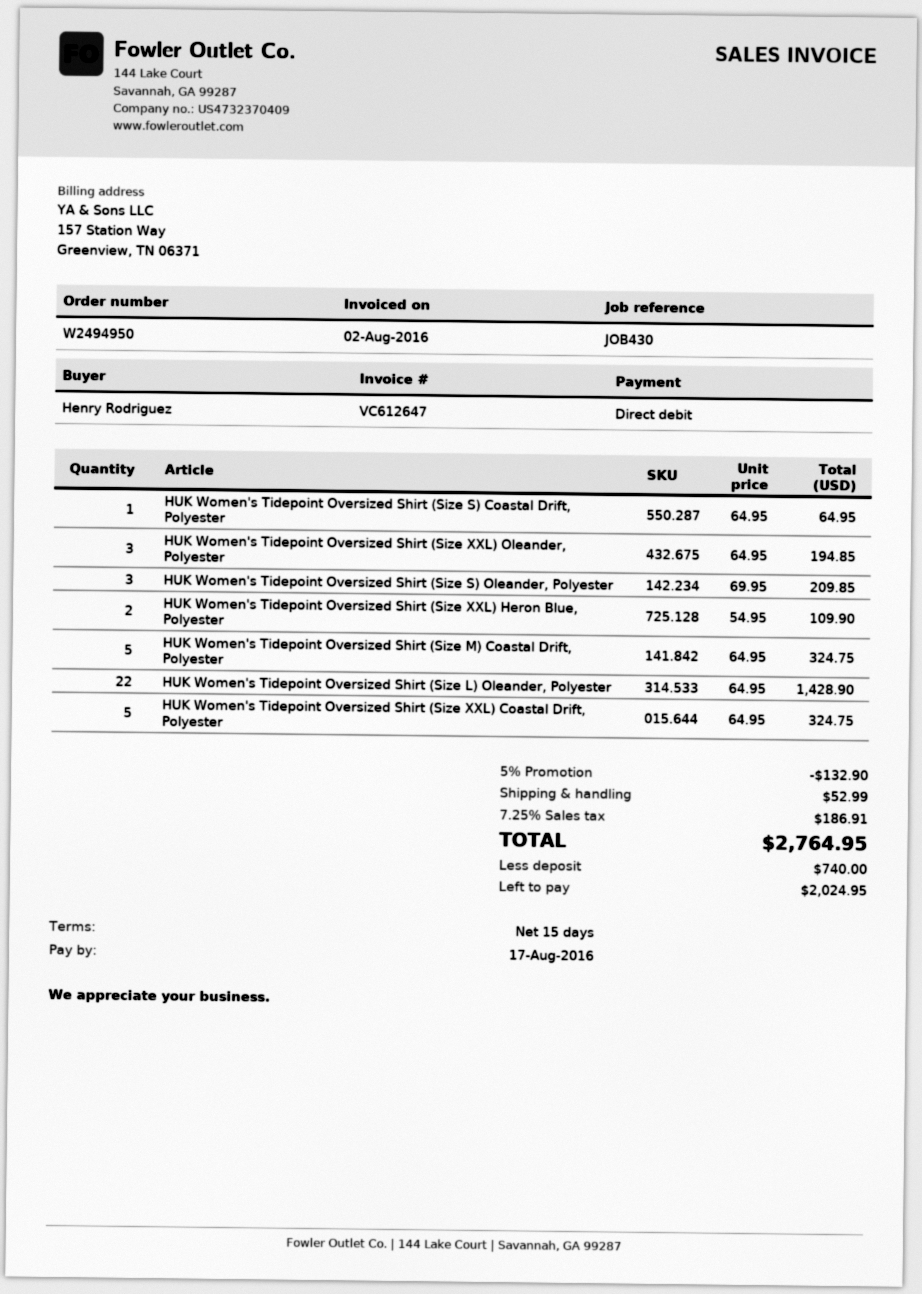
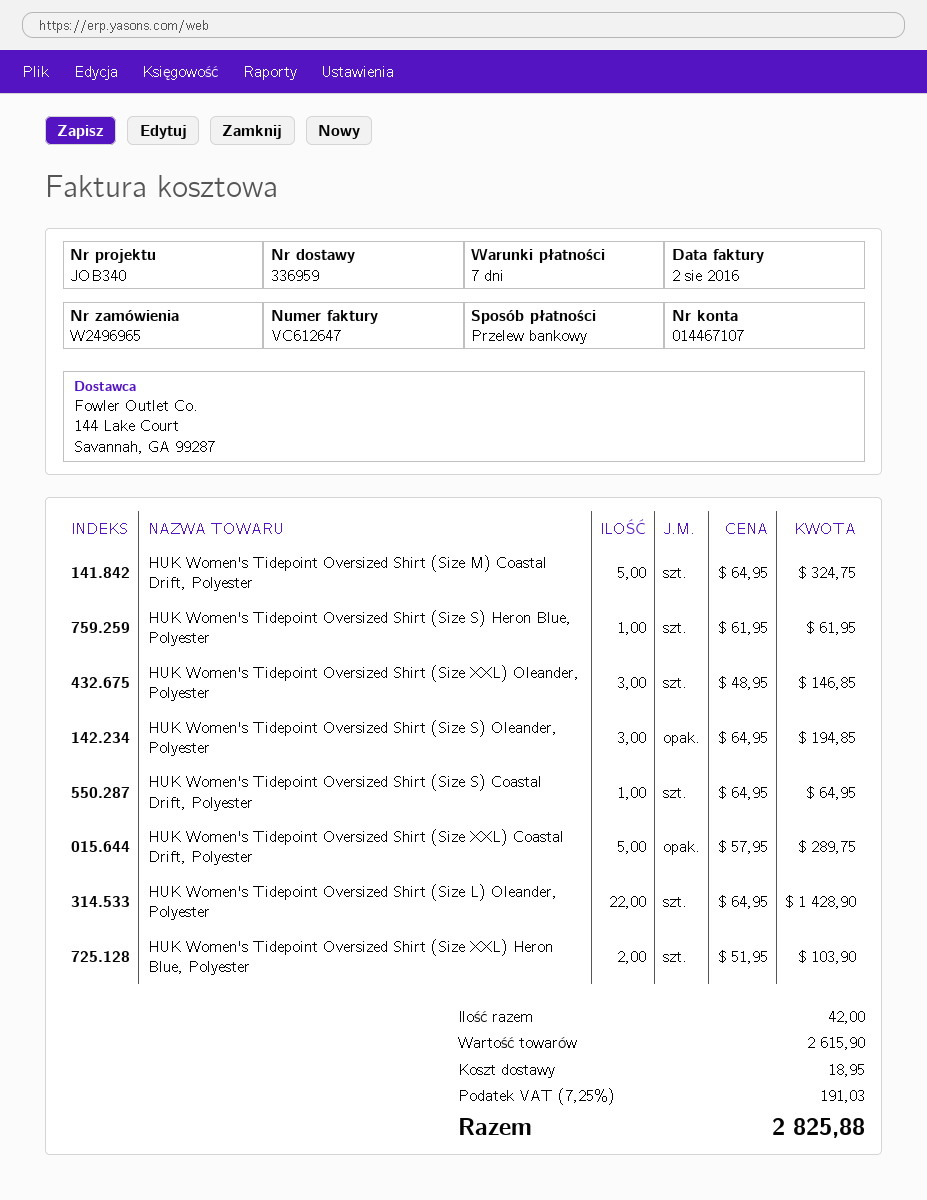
order number: W2494950 -> W2496965
payment terms: 15 days -> 7 days
reference: JOB430 -> JOB340
payment method: direct debit -> bank transfer
HUK Women's Tidepoint Oversized Shirt (Size XXL) Oleander, Polyester: 3 x 64.95 = 194.85 -> 3 x 48.95 = 146.85
HUK Women's Tidepoint Oversized Shirt (Size S) Oleander, Polyester: 3 x 69.95 = 209.85 -> 3 x 64.95 = 194.85
HUK Women's Tidepoint Oversized Shirt (Size XXL) Heron Blue, Polyester: 2 x 54.95 = 109.90 -> 2 x 51.95 = 103.90
HUK Women's Tidepoint Oversized Shirt (Size XXL) Coastal Drift, Polyester: 5 x 64.95 = 324.75 -> 5 x 57.95 = 289.75
HUK Women's Tidepoint Oversized Shirt (Size S) Heron Blue, Polyester: none -> 1 x 61.95 = 61.95
discount: 5% = 132.90 -> none
shipping: 52.99 -> 18.95
tax: 7.25% = 186.91 -> 7.25% = 191.03
total: 2764.95 -> 2825.88

